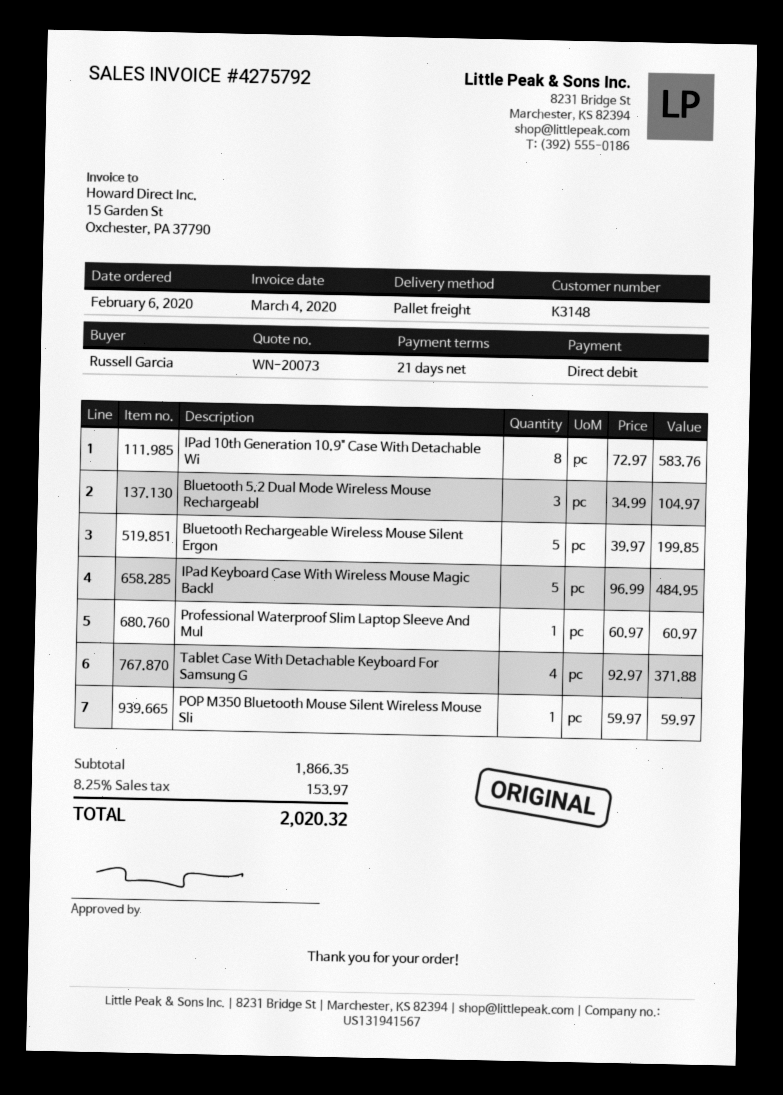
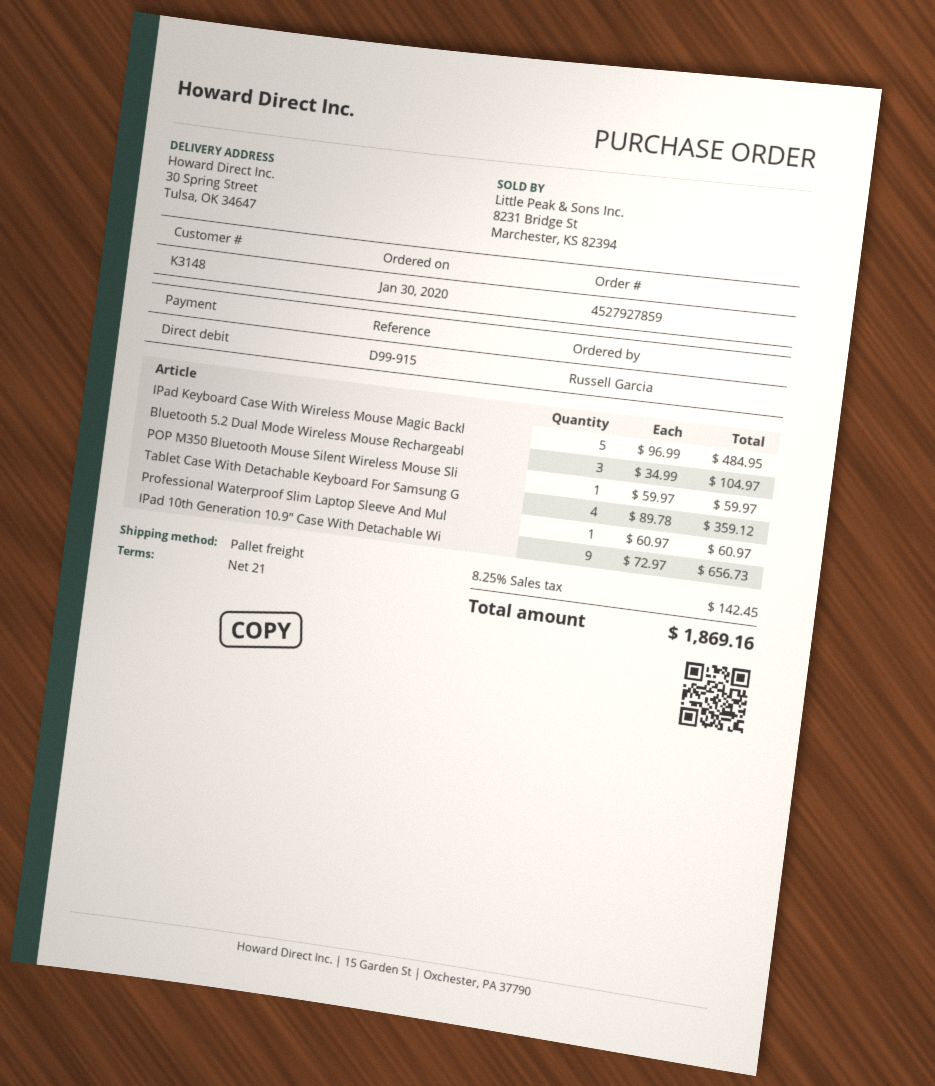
order date: 2020-02-06 -> 2020-01-30
IPad 10th Generation 10.9" Case With Detachable Wi: 8 x 72.97 = 583.76 -> 9 x 72.97 = 656.73
Bluetooth Rechargeable Wireless Mouse Silent Ergon: 5 x 39.97 = 199.85 -> none
Tablet Case With Detachable Keyboard For Samsung G: 4 x 92.97 = 371.88 -> 4 x 89.78 = 359.12
tax: 8.25% = 153.97 -> 8.25% = 142.45
total: 2020.32 -> 1869.16

